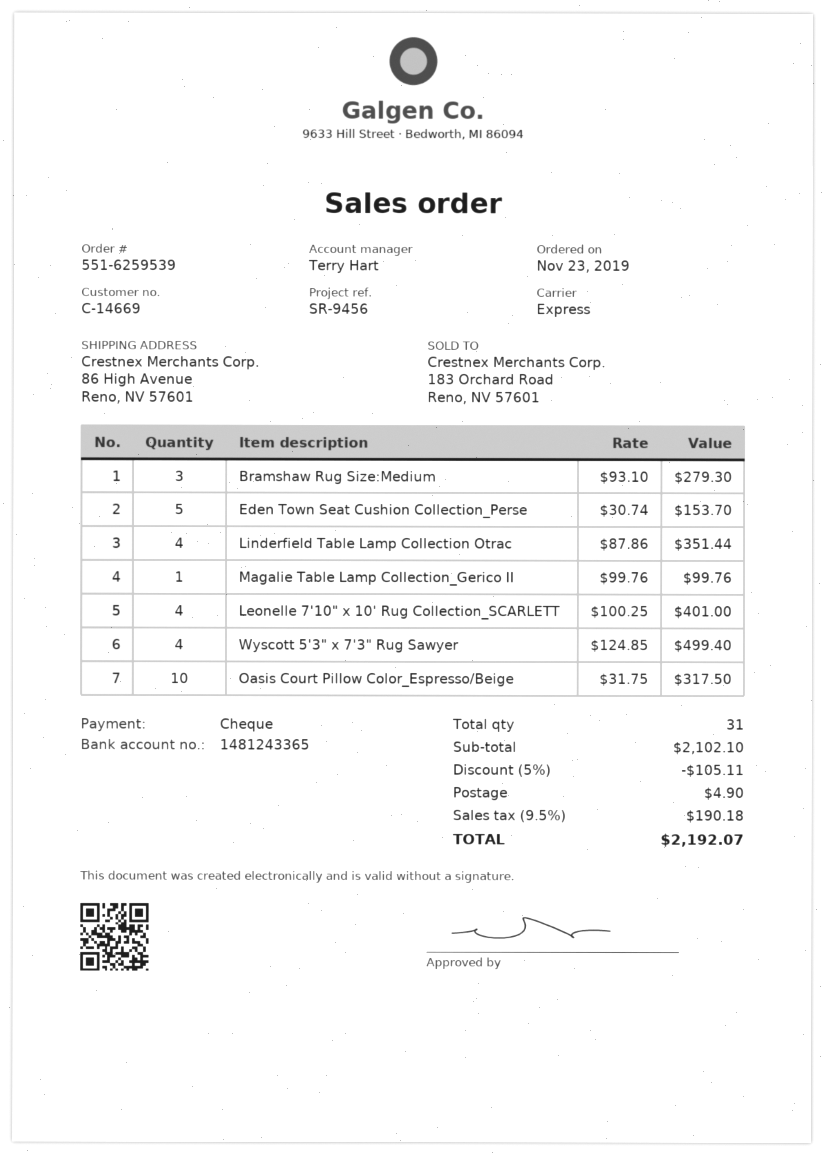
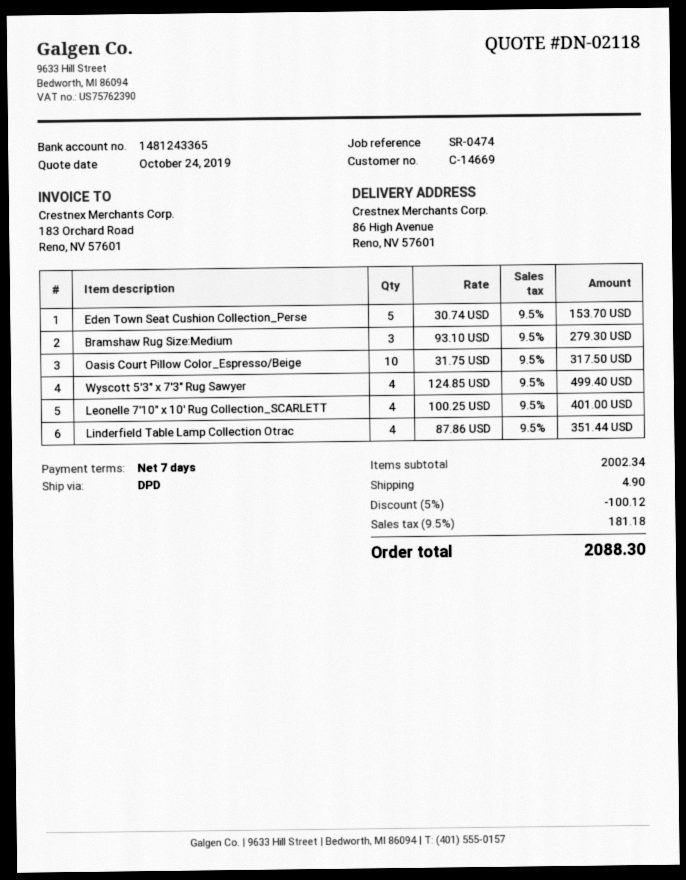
reference: SR-9456 -> SR-0474
shipping method: express -> DPD
Magalie Table Lamp Collection_Gerico II: 1 x 99.76 = 99.76 -> none
subtotal: 2102.10 -> 2002.34
discount: 5% = 105.11 -> 5% = 100.12
tax: 9.5% = 190.18 -> 9.5% = 181.18
total: 2192.07 -> 2088.30

